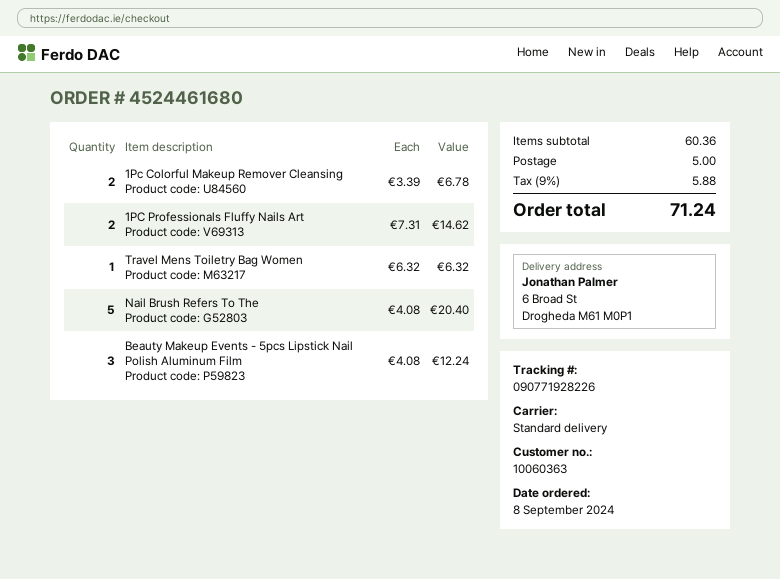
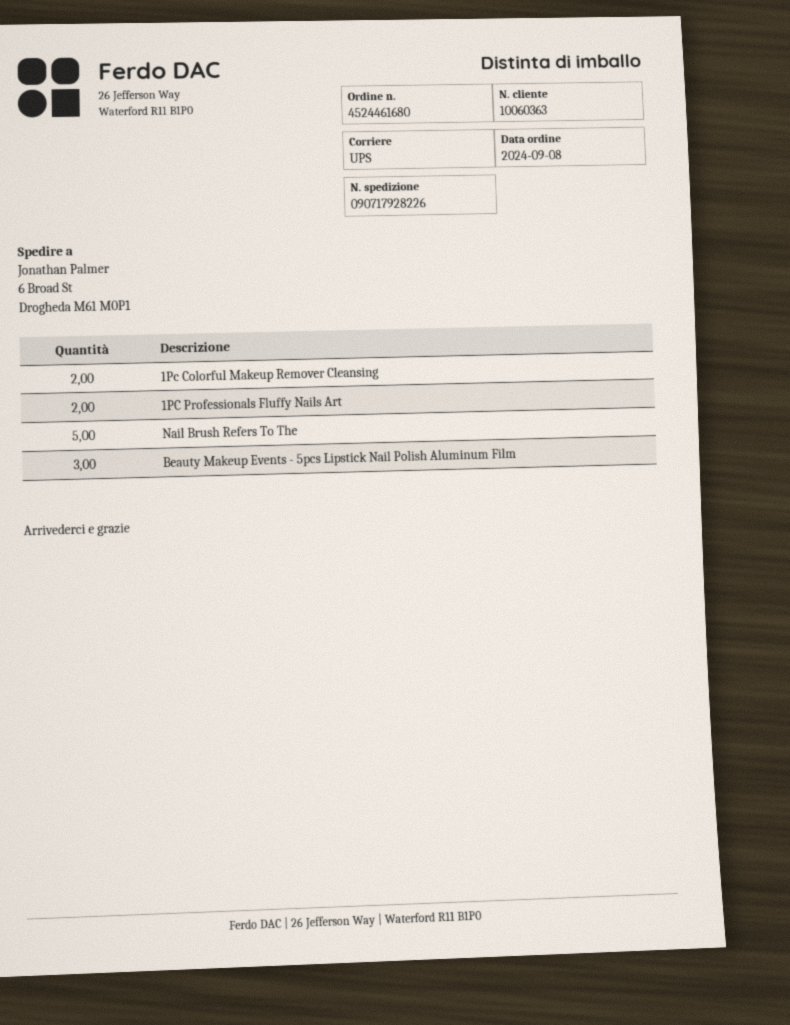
shipping method: standard -> UPS
tracking number: 090771928226 -> 090717928226
Travel Mens Toiletry Bag Women: 1 -> none

